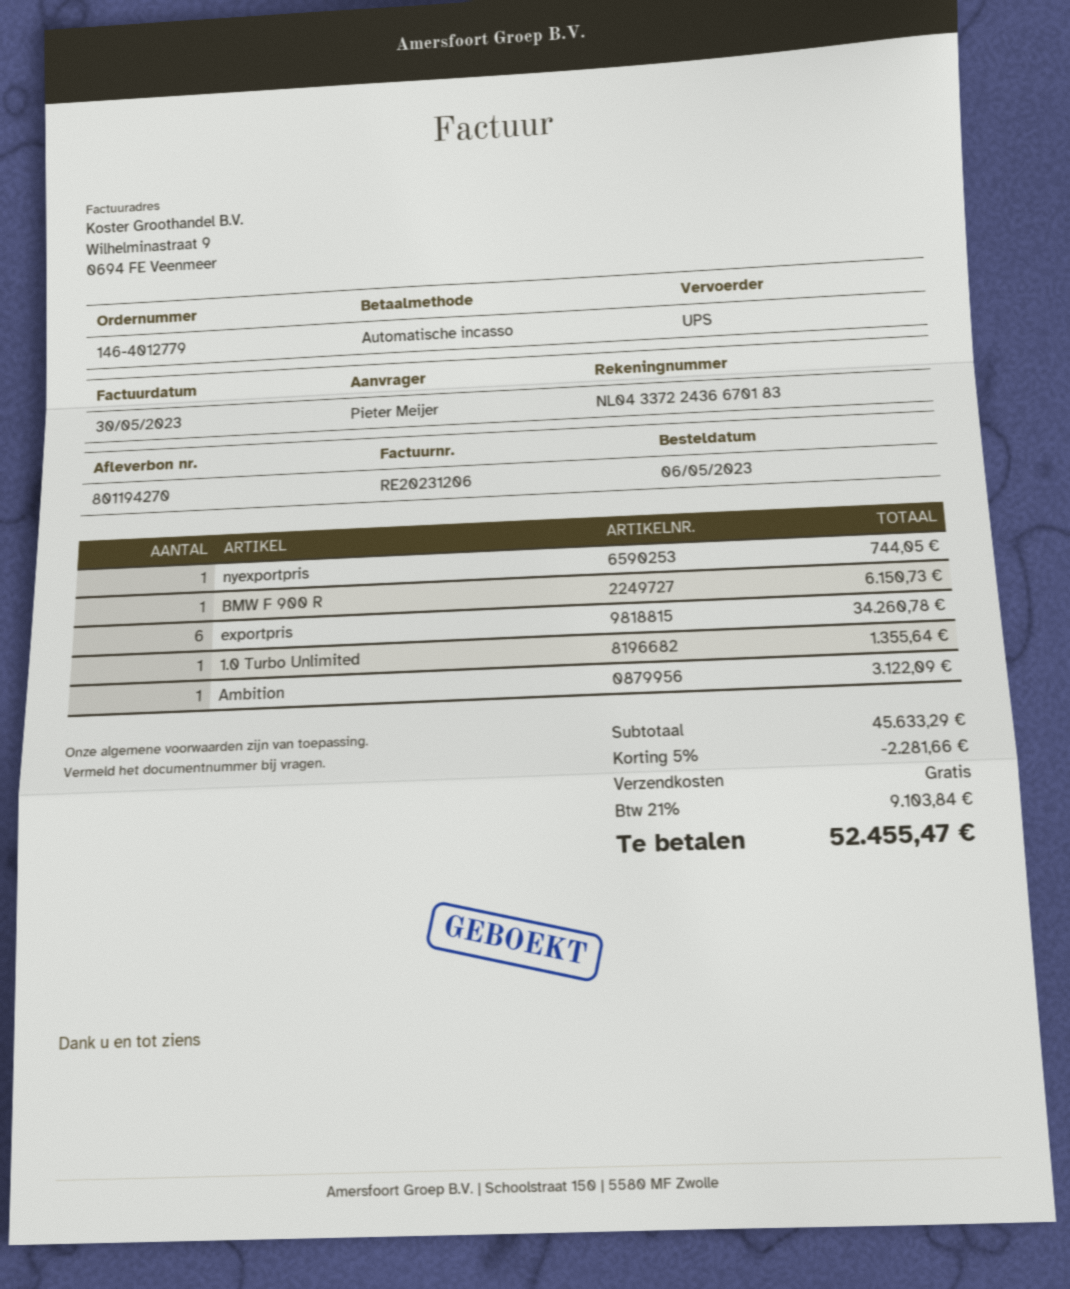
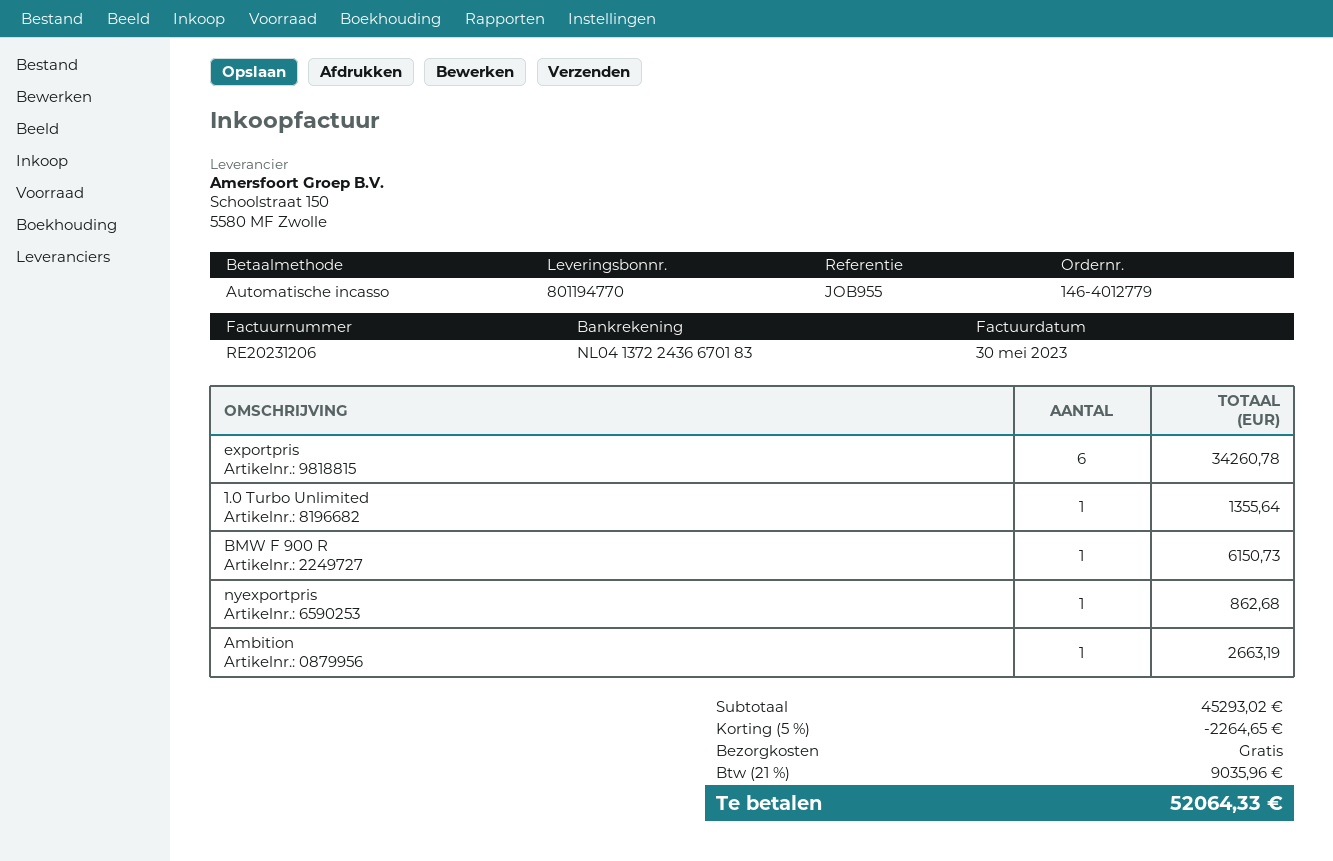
delivery note number: 801194270 -> 801194770
bank account: NL0433722436670183 -> NL0413722436670183
nyexportpris: 1 for 744.05 -> 1 for 862.68
Ambition: 1 for 3122.09 -> 1 for 2663.19
subtotal: 45633.29 -> 45293.02
discount: 5% = 2281.66 -> 5% = 2264.65
tax: 21% = 9103.84 -> 21% = 9035.96
total: 52455.47 -> 52064.33

